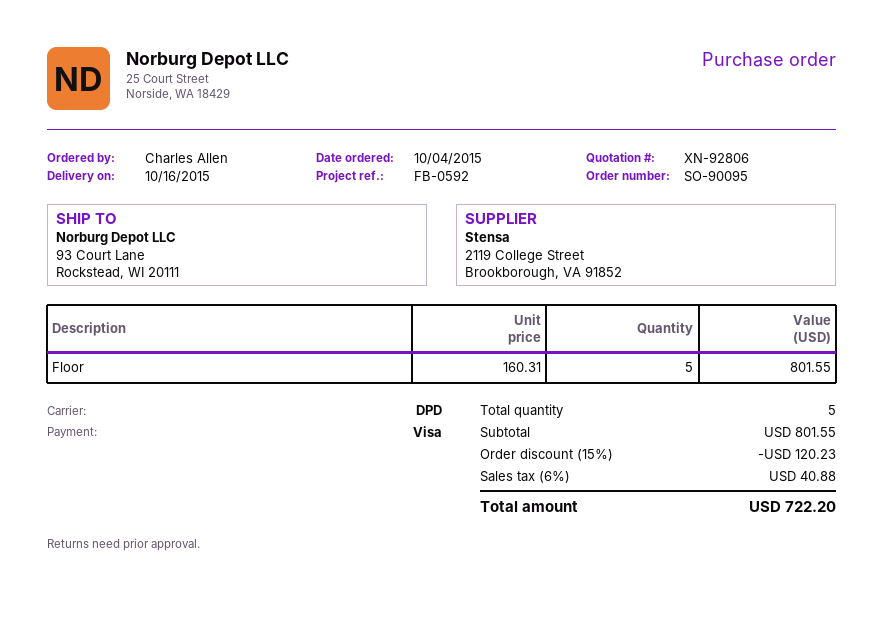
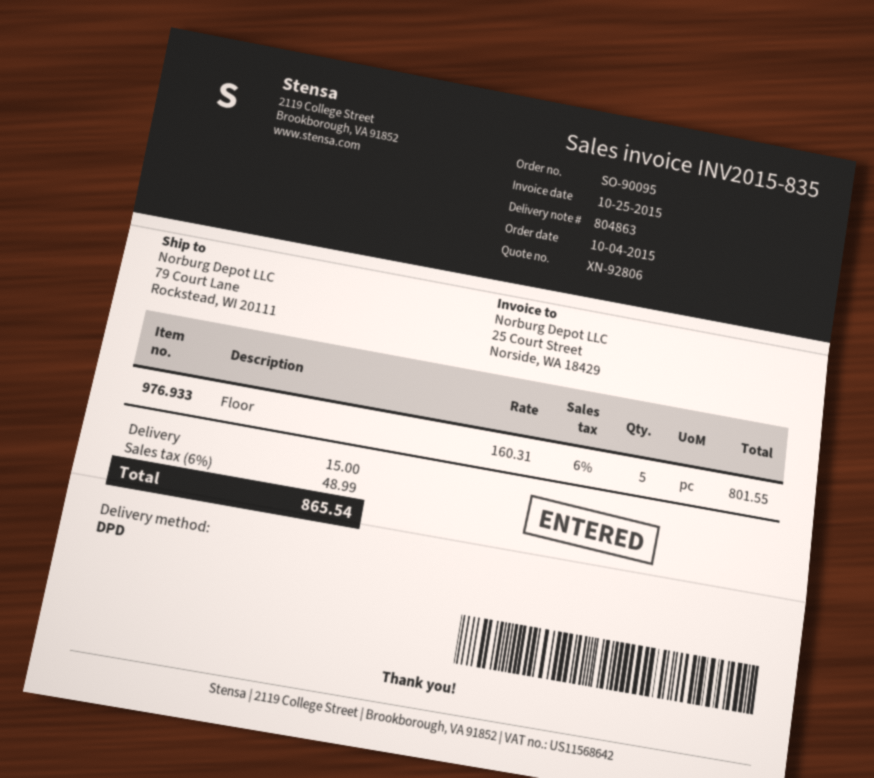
ship to: 93 Court Lane, Rockstead, WI 20111 -> 79 Court Lane, Rockstead, WI 20111
discount: 15% = 120.23 -> none
shipping: none -> 15.00
tax: 6% = 40.88 -> 6% = 48.99
total: 722.20 -> 865.54

